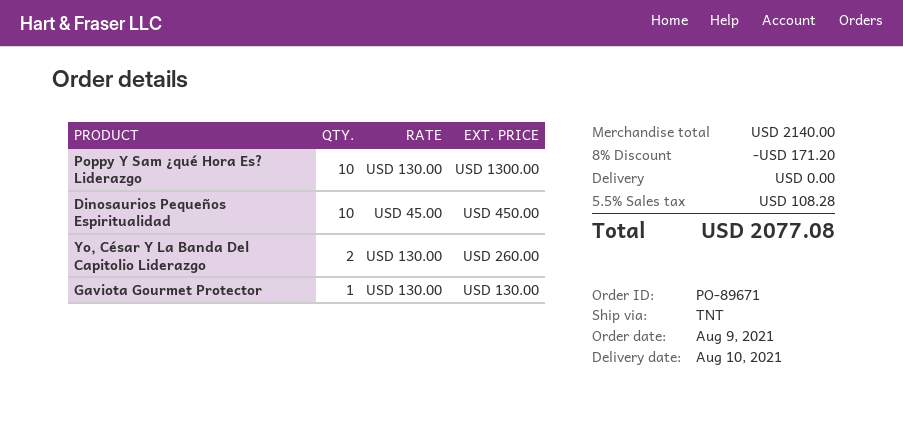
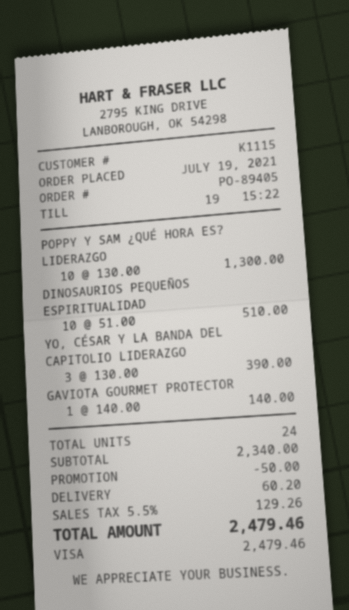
order number: PO-89671 -> PO-89405
order date: 2021-08-09 -> 2021-07-19
Dinosaurios Pequeños Espiritualidad: 10 x 45.00 = 450.00 -> 10 x 51.00 = 510.00
Yo, César Y La Banda Del Capitolio Liderazgo: 2 x 130.00 = 260.00 -> 3 x 130.00 = 390.00
Gaviota Gourmet Protector: 1 x 130.00 = 130.00 -> 1 x 140.00 = 140.00
subtotal: 2140.00 -> 2340.00
discount: 171.20 -> 50.00
shipping: 0.00 -> 60.20
tax: 5.5% = 108.28 -> 5.5% = 129.26
total: 2077.08 -> 2479.46

